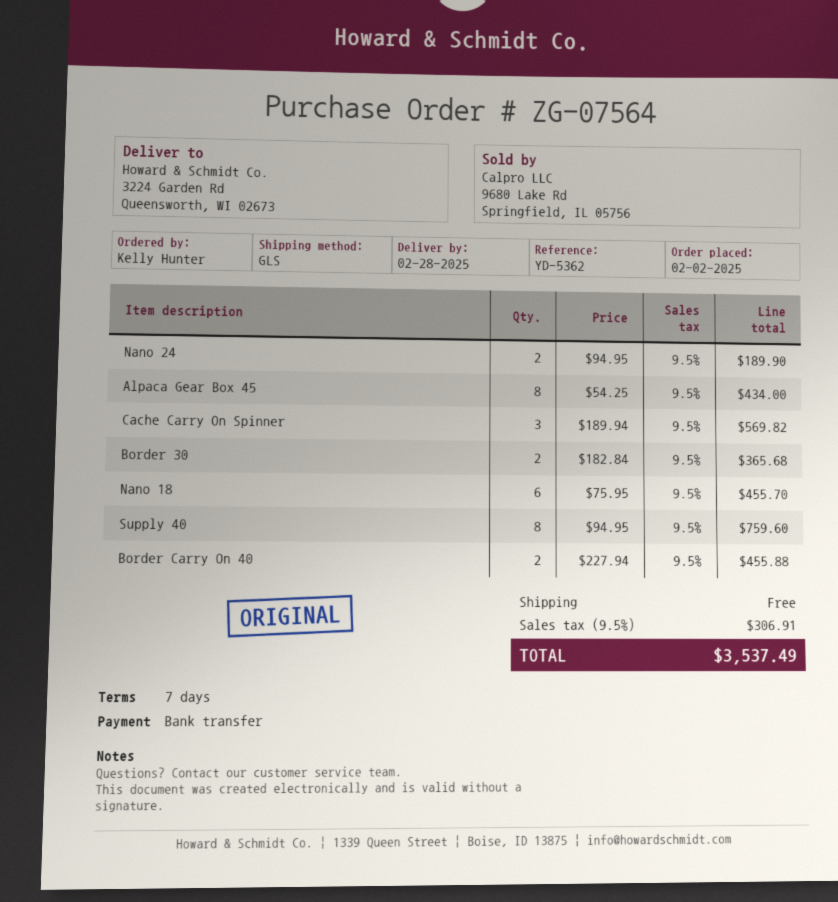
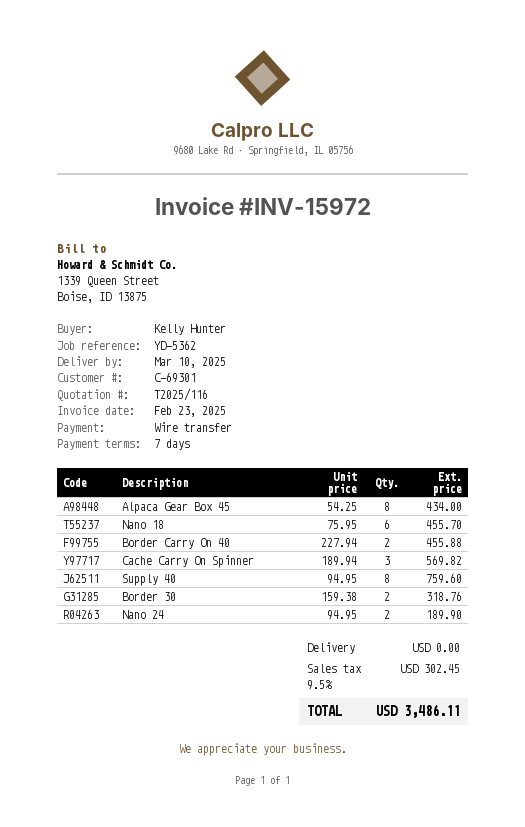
delivery date: 2025-02-28 -> 2025-03-10
Border 30: 2 x 182.84 = 365.68 -> 2 x 159.38 = 318.76
tax: 9.5% = 306.91 -> 9.5% = 302.45
total: 3537.49 -> 3486.11

